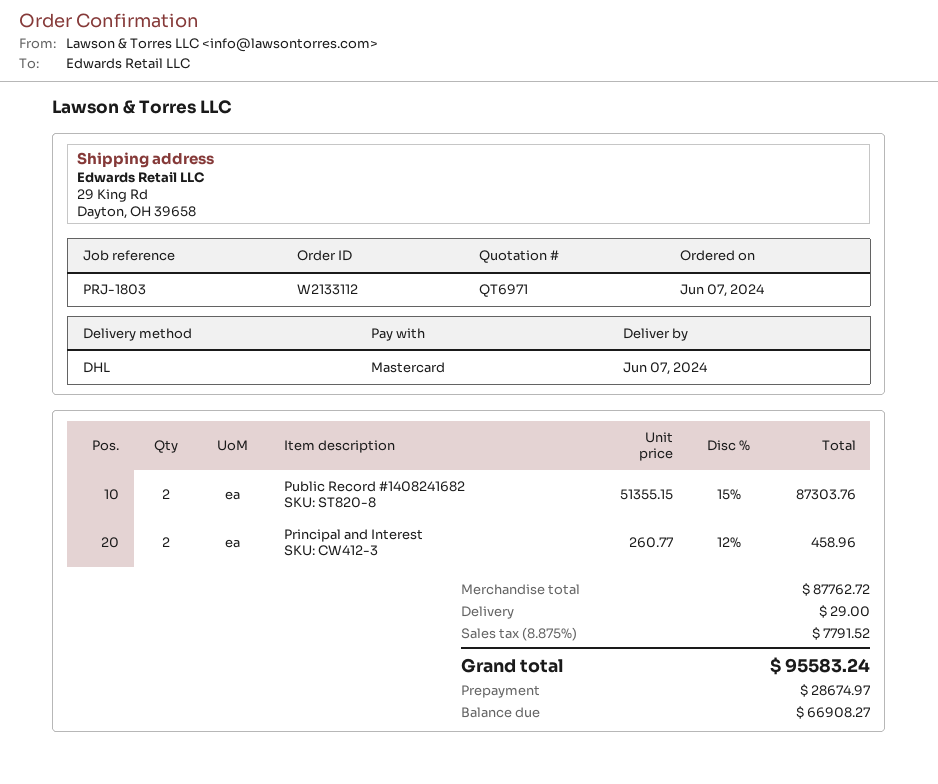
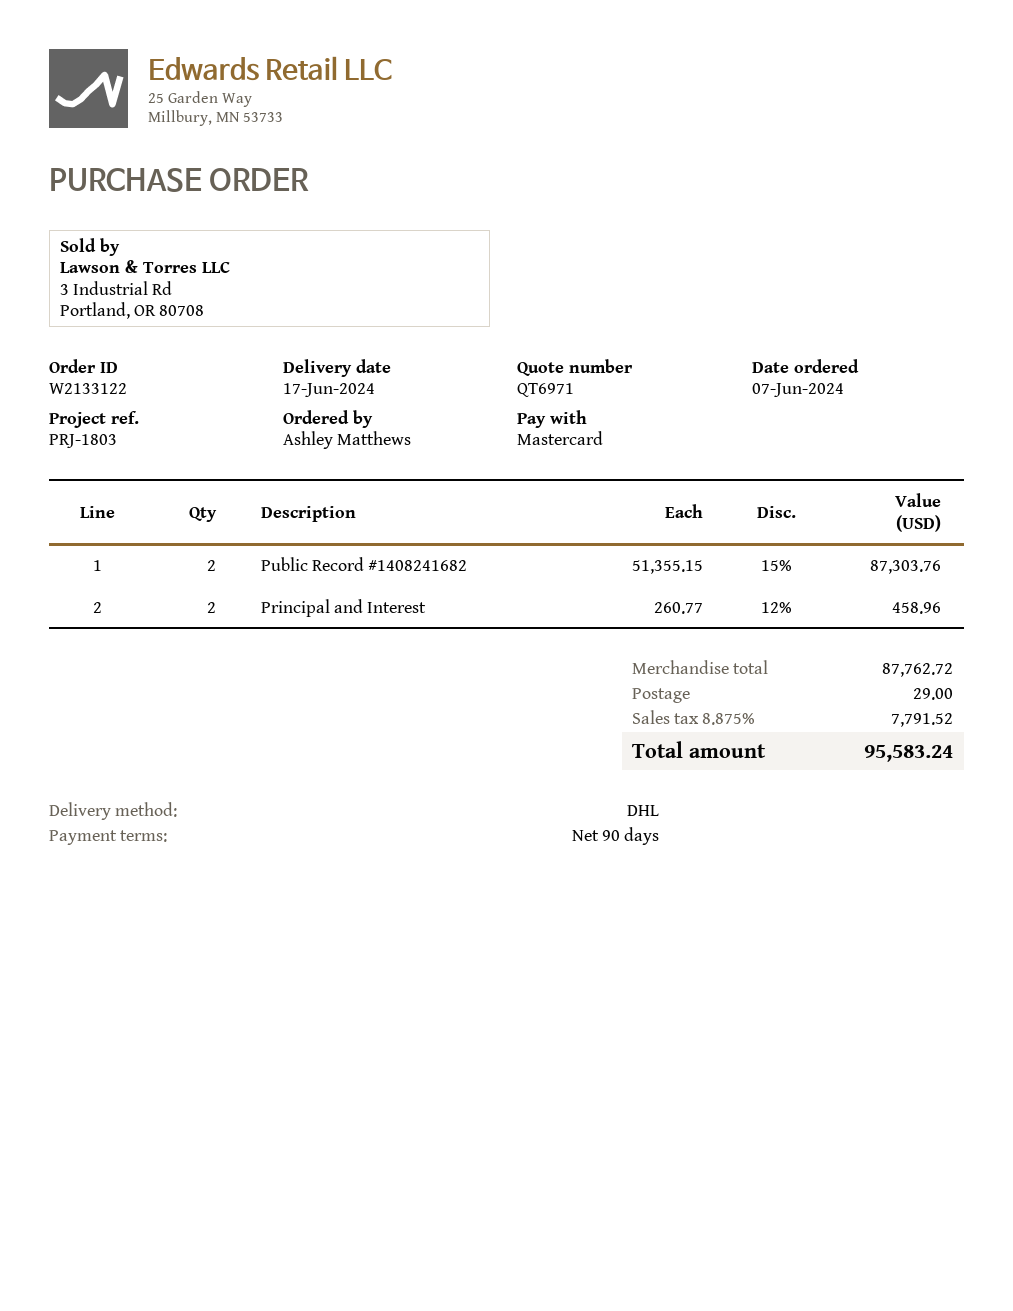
order number: W2133112 -> W2133122
delivery date: 2024-06-07 -> 2024-06-17

